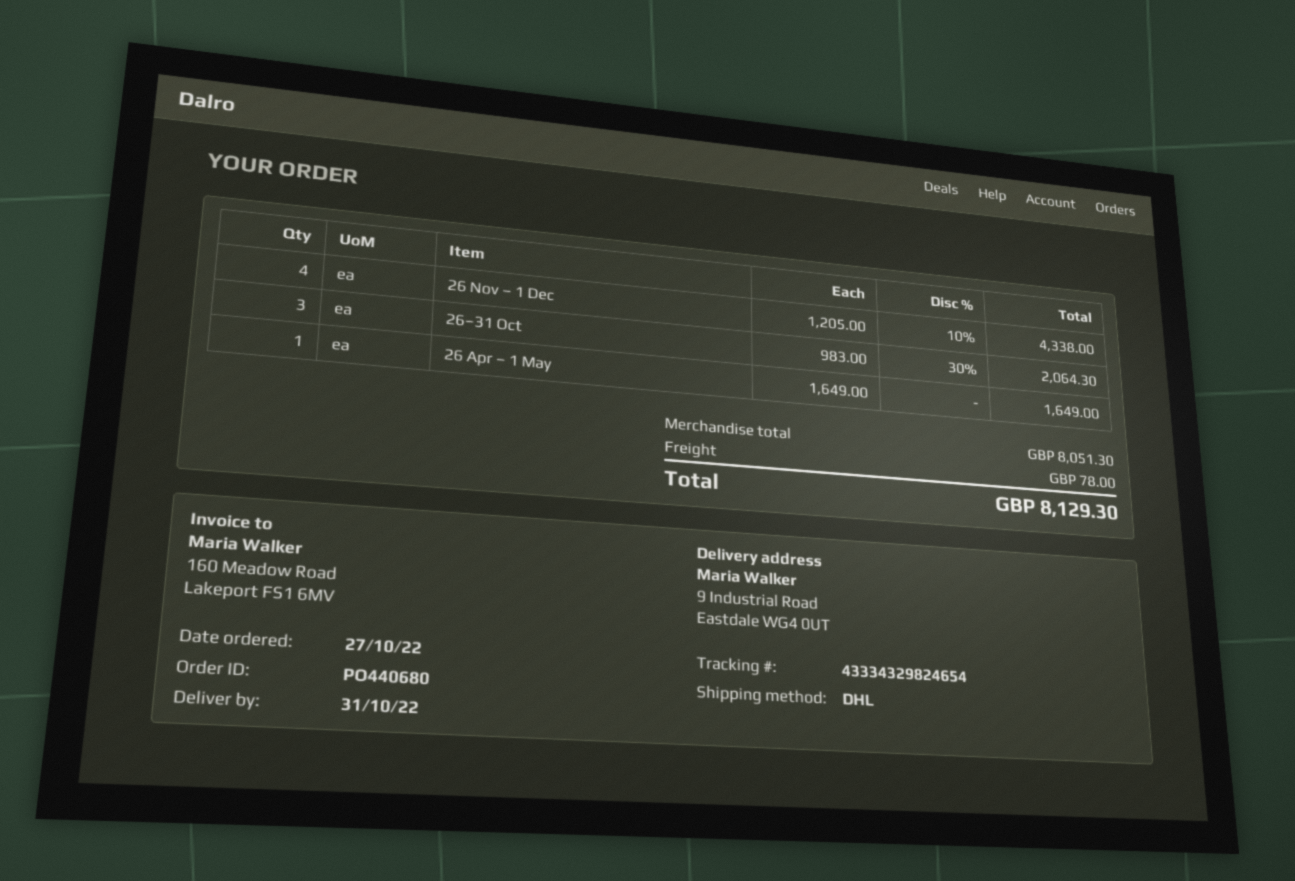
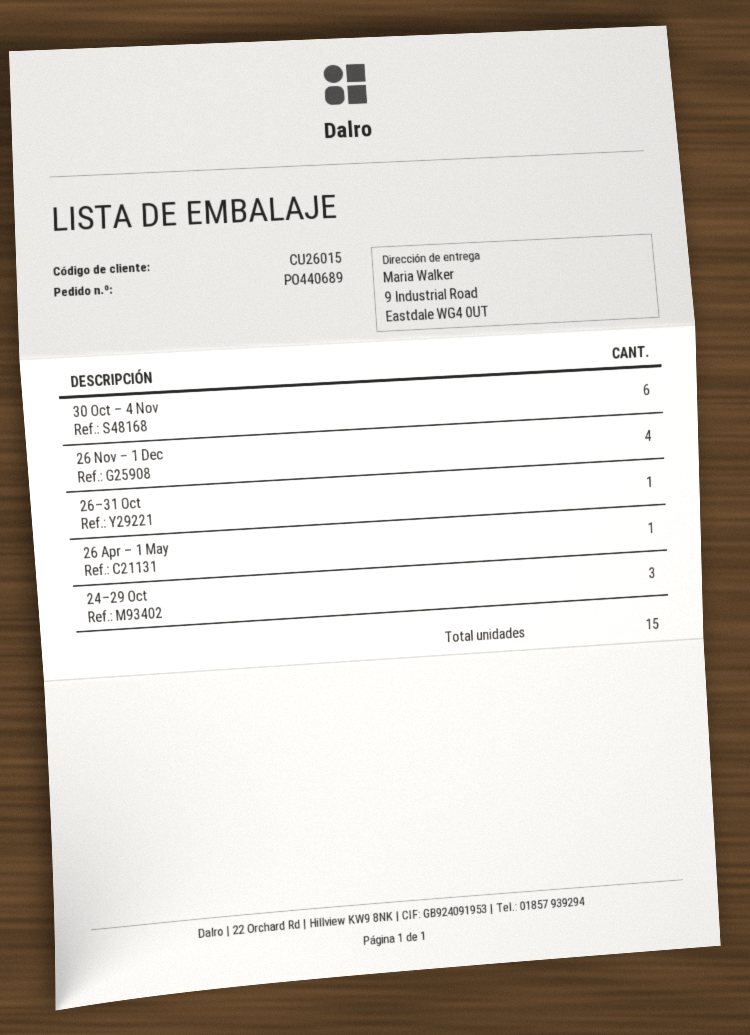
order number: PO440680 -> PO440689
26–31 Oct: 3 -> 1
30 Oct – 4 Nov: none -> 6
24–29 Oct: none -> 3

